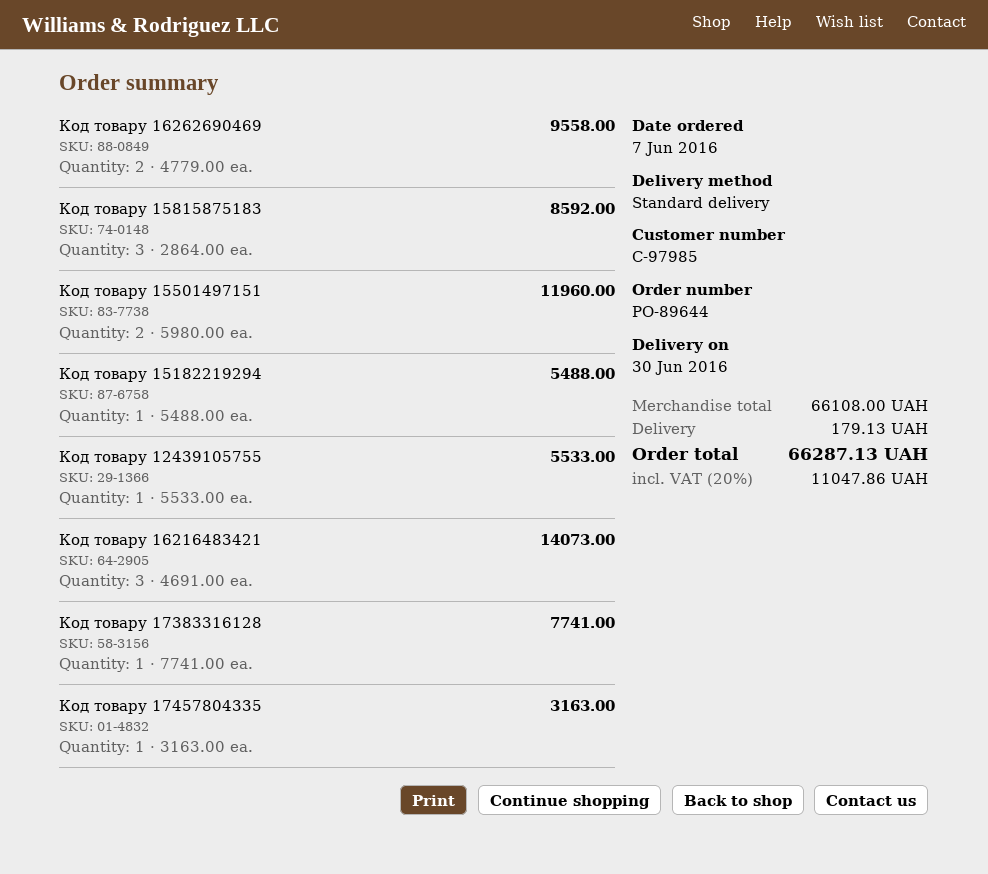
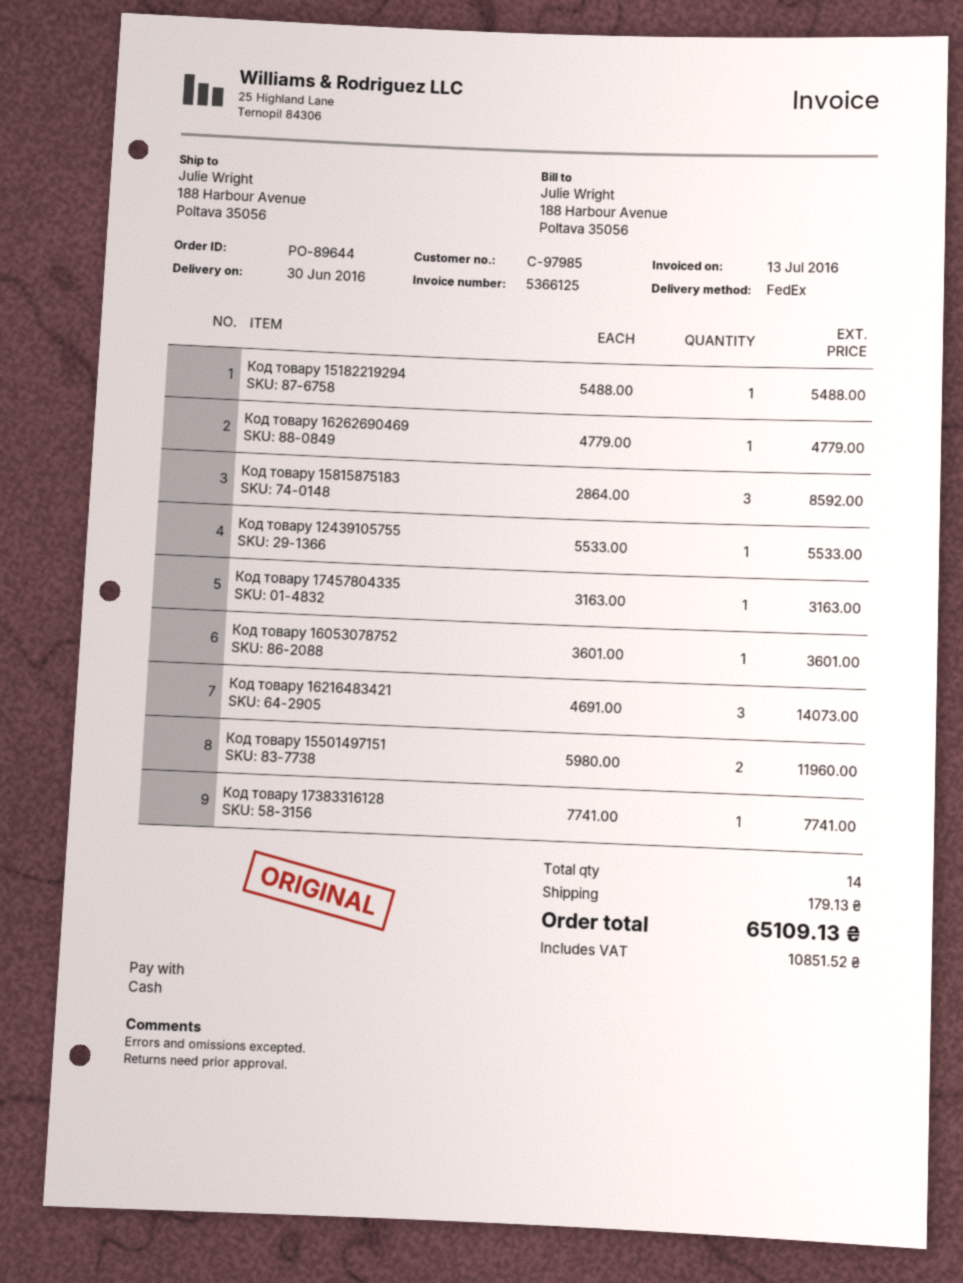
shipping method: standard -> FedEx
Код товару 16262690469: 2 x 4779.00 = 9558.00 -> 1 x 4779.00 = 4779.00
Код товару 16053078752: none -> 1 x 3601.00 = 3601.00
tax: 11047.86 -> 10851.52
total: 66287.13 -> 65109.13

